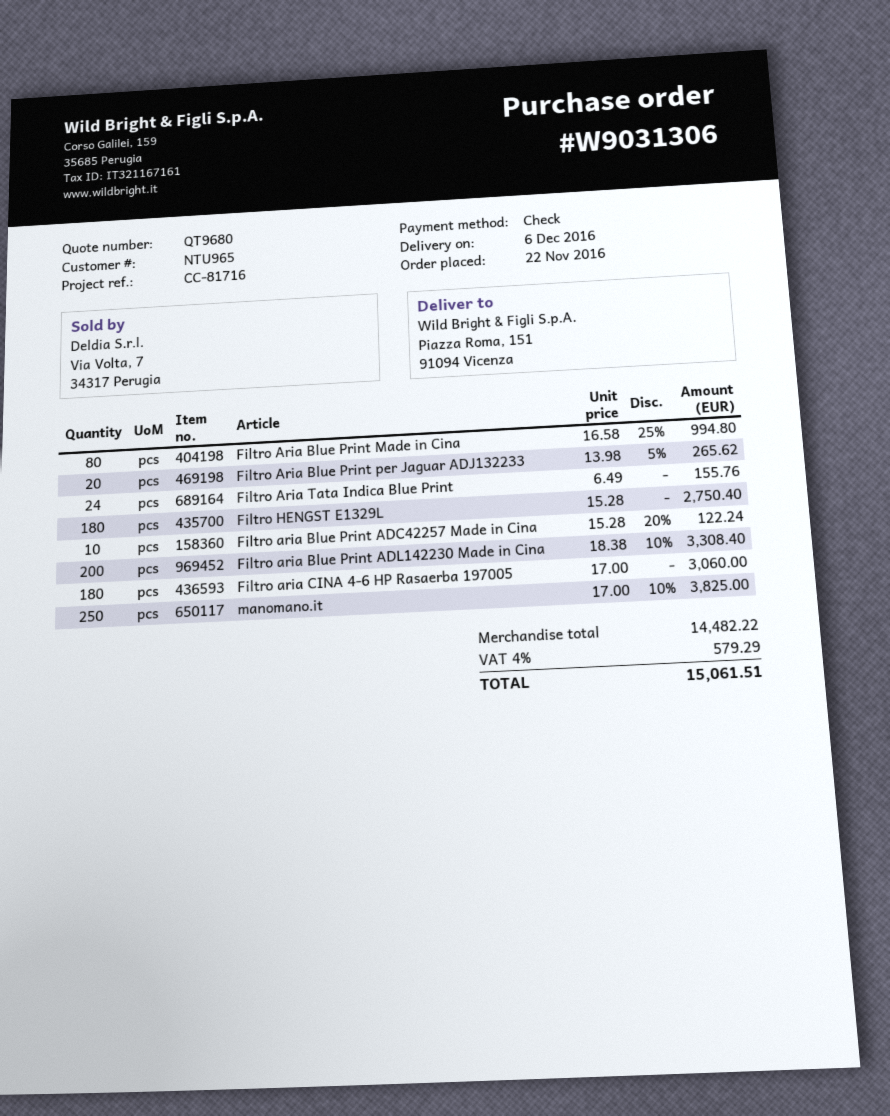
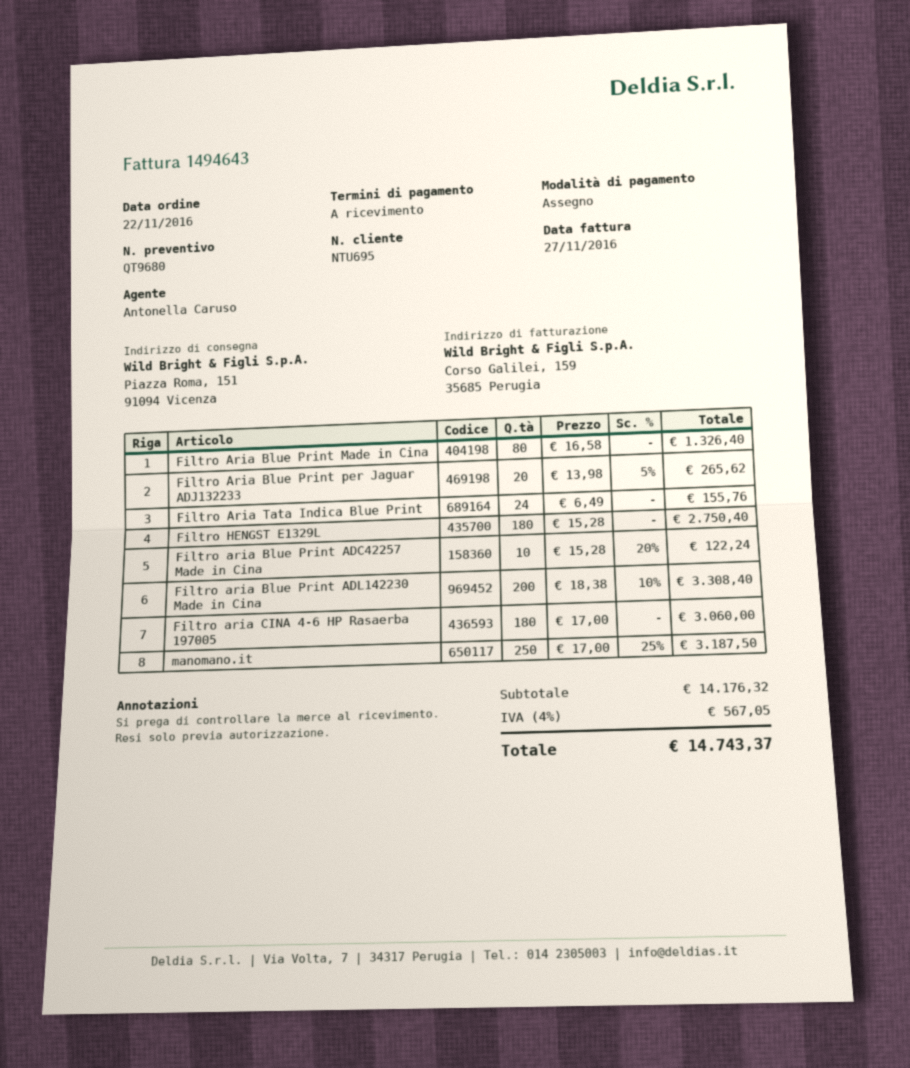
customer number: NTU965 -> NTU695
Filtro Aria Blue Print Made in Cina: 80 x 16.58 - 25% = 994.80 -> 80 x 16.58 = 1326.40
manomano.it: 250 x 17.00 - 10% = 3825.00 -> 250 x 17.00 - 25% = 3187.50
subtotal: 14482.22 -> 14176.32
tax: 4% = 579.29 -> 4% = 567.05
total: 15061.51 -> 14743.37

